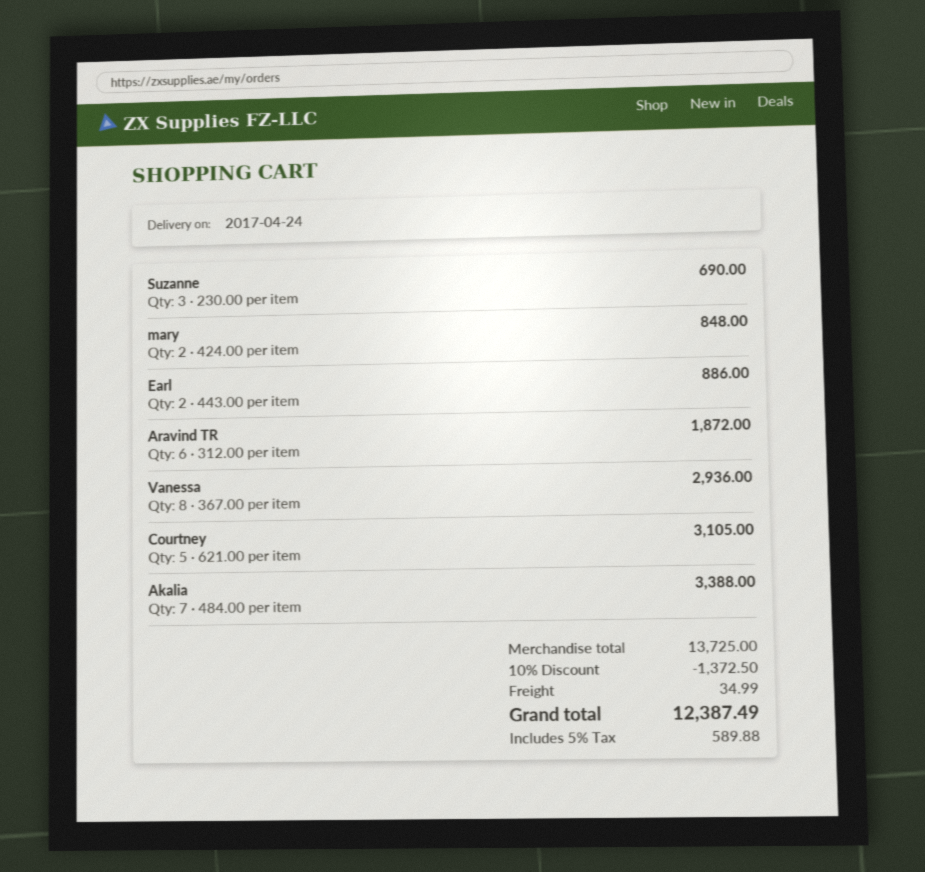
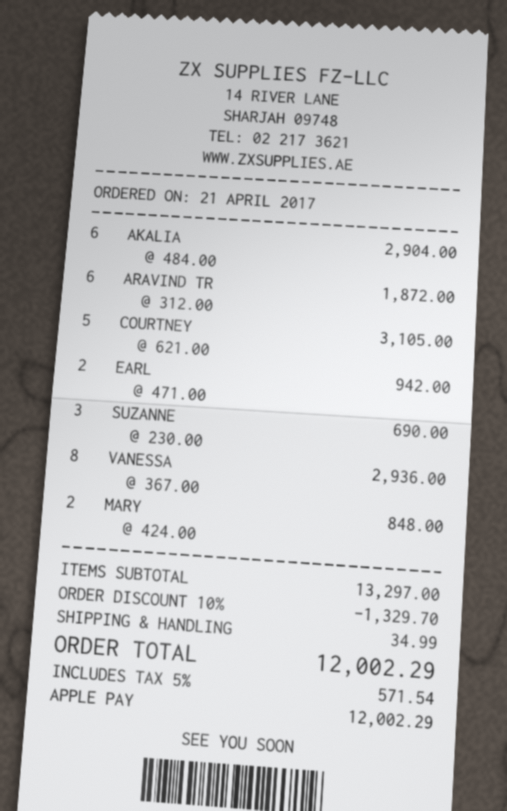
Earl: 2 x 443.00 = 886.00 -> 2 x 471.00 = 942.00
Akalia: 7 x 484.00 = 3388.00 -> 6 x 484.00 = 2904.00
subtotal: 13725.00 -> 13297.00
discount: 10% = 1372.50 -> 10% = 1329.70
tax: 5% = 589.88 -> 5% = 571.54
total: 12387.49 -> 12002.29

